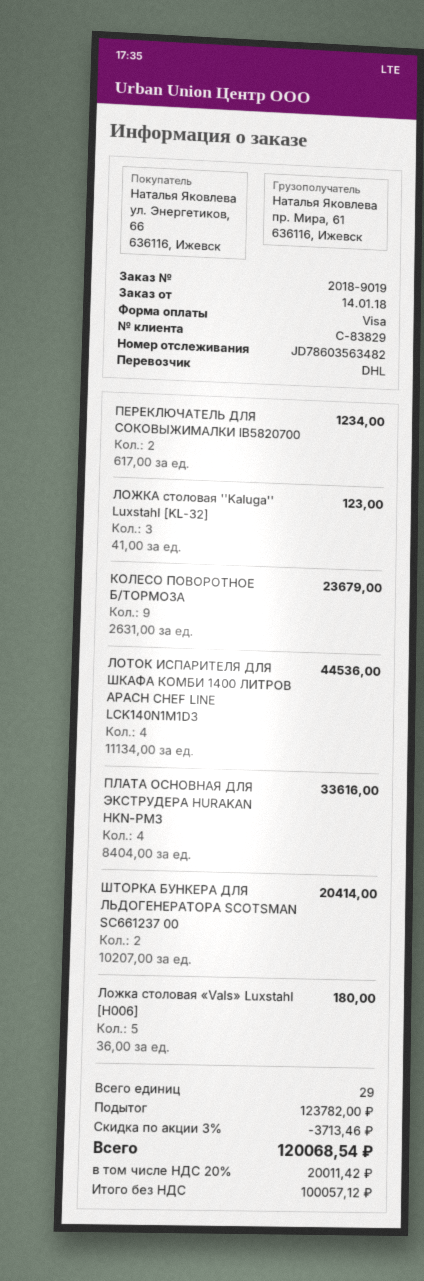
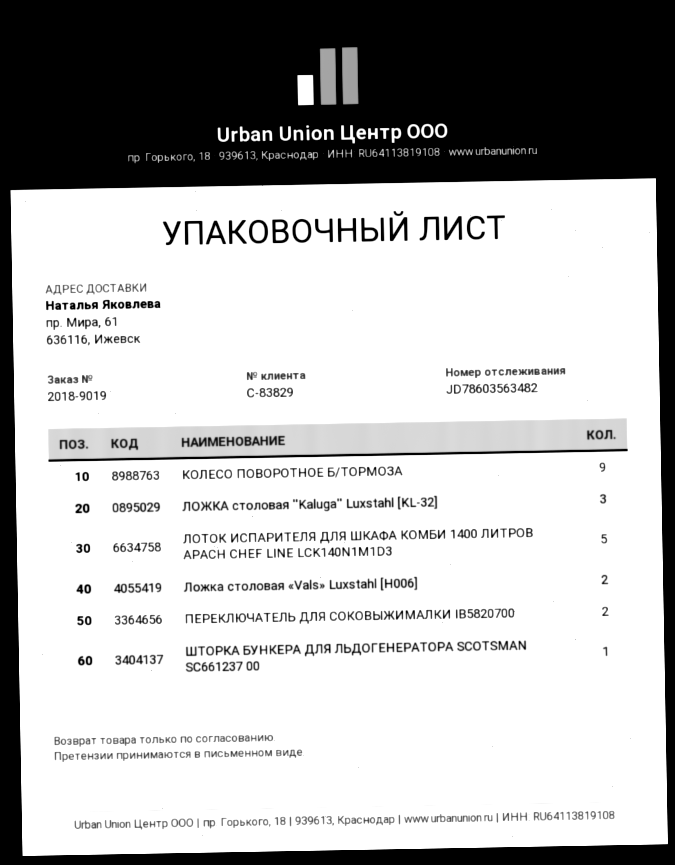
ЛОТОК ИСПАРИТЕЛЯ ДЛЯ ШКАФА КОМБИ 1400 ЛИТРОВ APACH CHEF LINE LCK140N1M1D3: 4 -> 5
ПЛАТА ОСНОВНАЯ ДЛЯ ЭКСТРУДЕРА HURAKAN HKN-PM3: 4 -> none
ШТОРКА БУНКЕРА ДЛЯ ЛЬДОГЕНЕРАТОРА SCOTSMAN SC661237 00: 2 -> 1
Ложка столовая «Vals» Luxstahl [H006]: 5 -> 2

